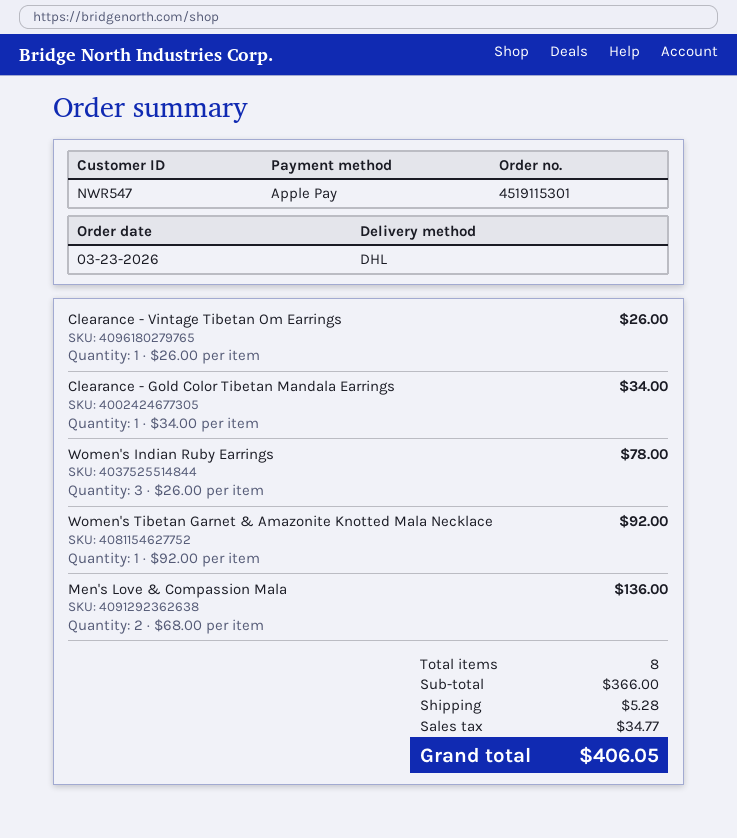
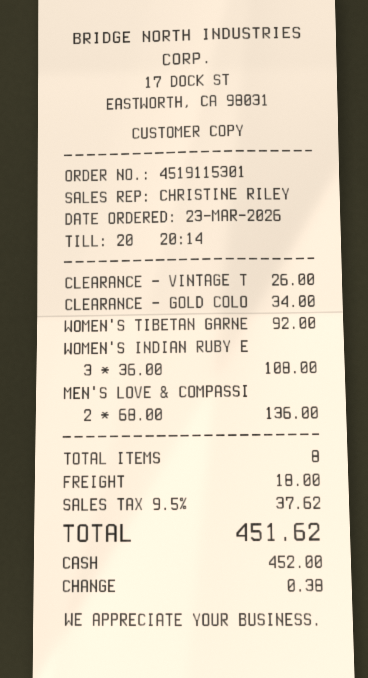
payment method: Apple Pay -> cash
Women's Indian Ruby Earrings: 3 x 26.00 = 78.00 -> 3 x 36.00 = 108.00
shipping: 5.28 -> 18.00
tax: 34.77 -> 37.62
total: 406.05 -> 451.62

